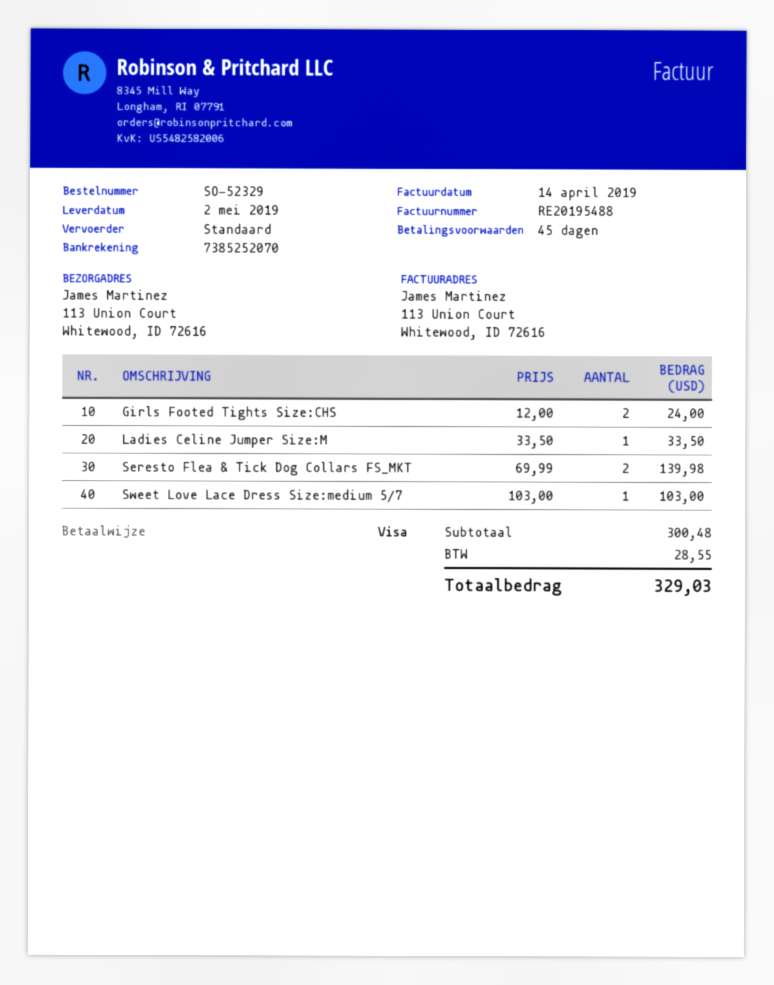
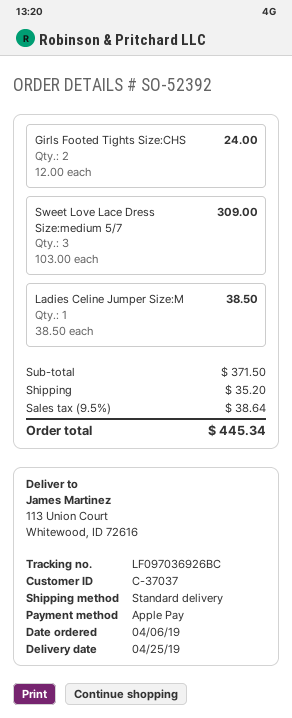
order number: SO-52329 -> SO-52392
delivery date: 2019-05-02 -> 2019-04-25
payment method: Visa -> Apple Pay
Ladies Celine Jumper Size:M: 1 x 33.50 = 33.50 -> 1 x 38.50 = 38.50
Seresto Flea & Tick Dog Collars FS_MKT: 2 x 69.99 = 139.98 -> none
Sweet Love Lace Dress Size:medium 5/7: 1 x 103.00 = 103.00 -> 3 x 103.00 = 309.00
subtotal: 300.48 -> 371.50
shipping: none -> 35.20
tax: 28.55 -> 38.64
total: 329.03 -> 445.34

